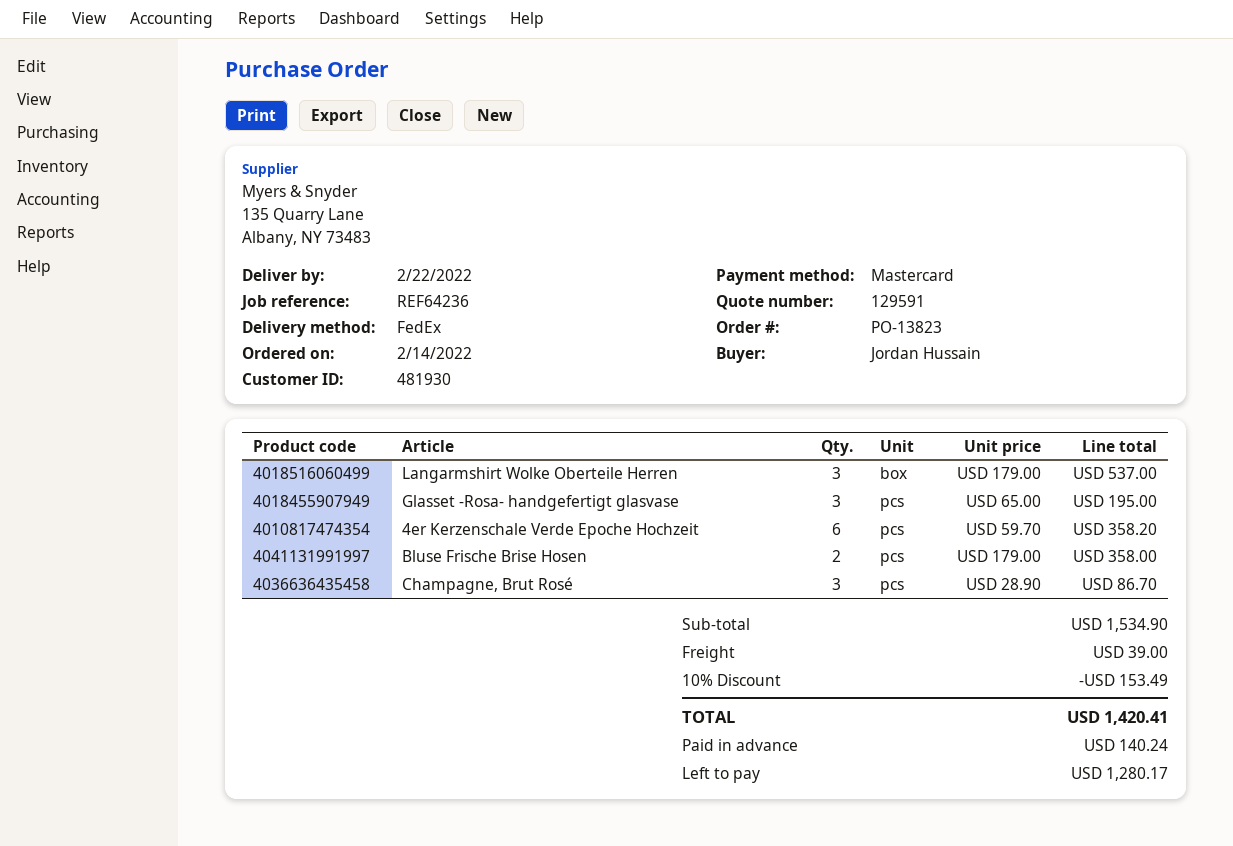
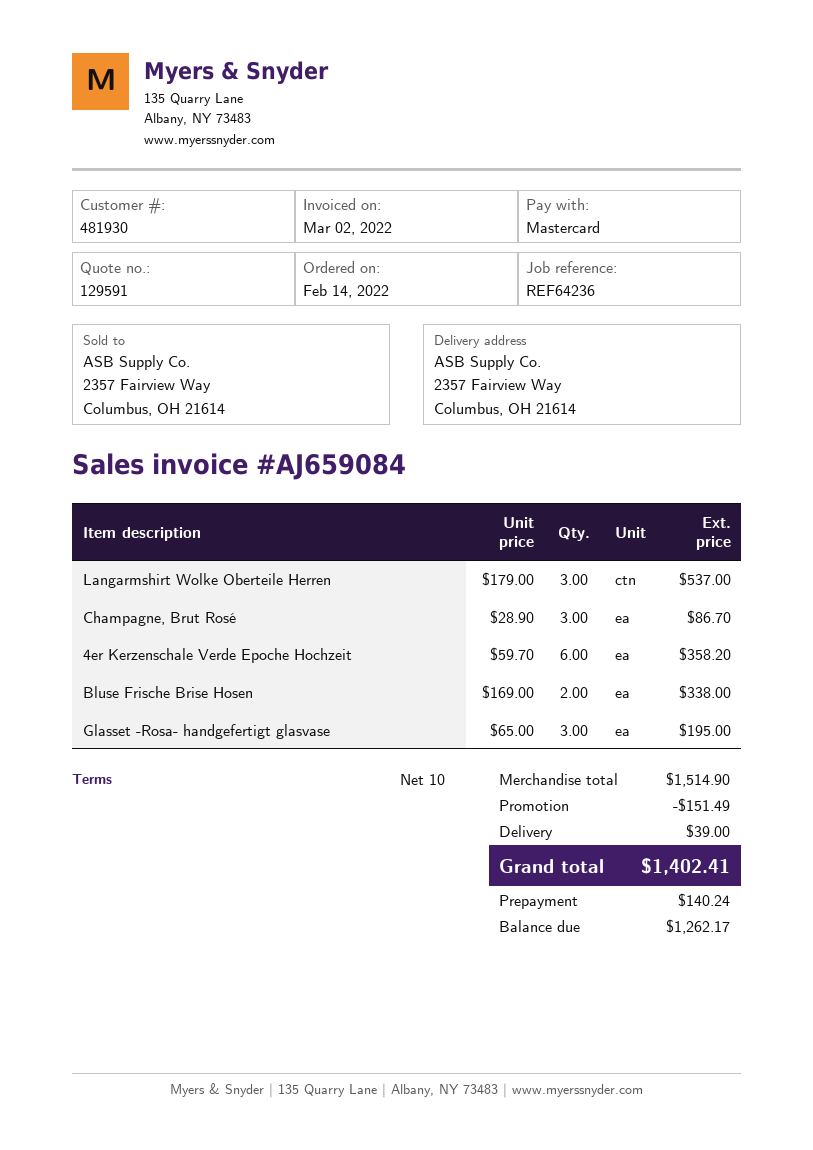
Bluse Frische Brise Hosen: 2 x 179.00 = 358.00 -> 2 x 169.00 = 338.00
subtotal: 1534.90 -> 1514.90
discount: 153.49 -> 151.49
total: 1420.41 -> 1402.41
balance: 1280.17 -> 1262.17

